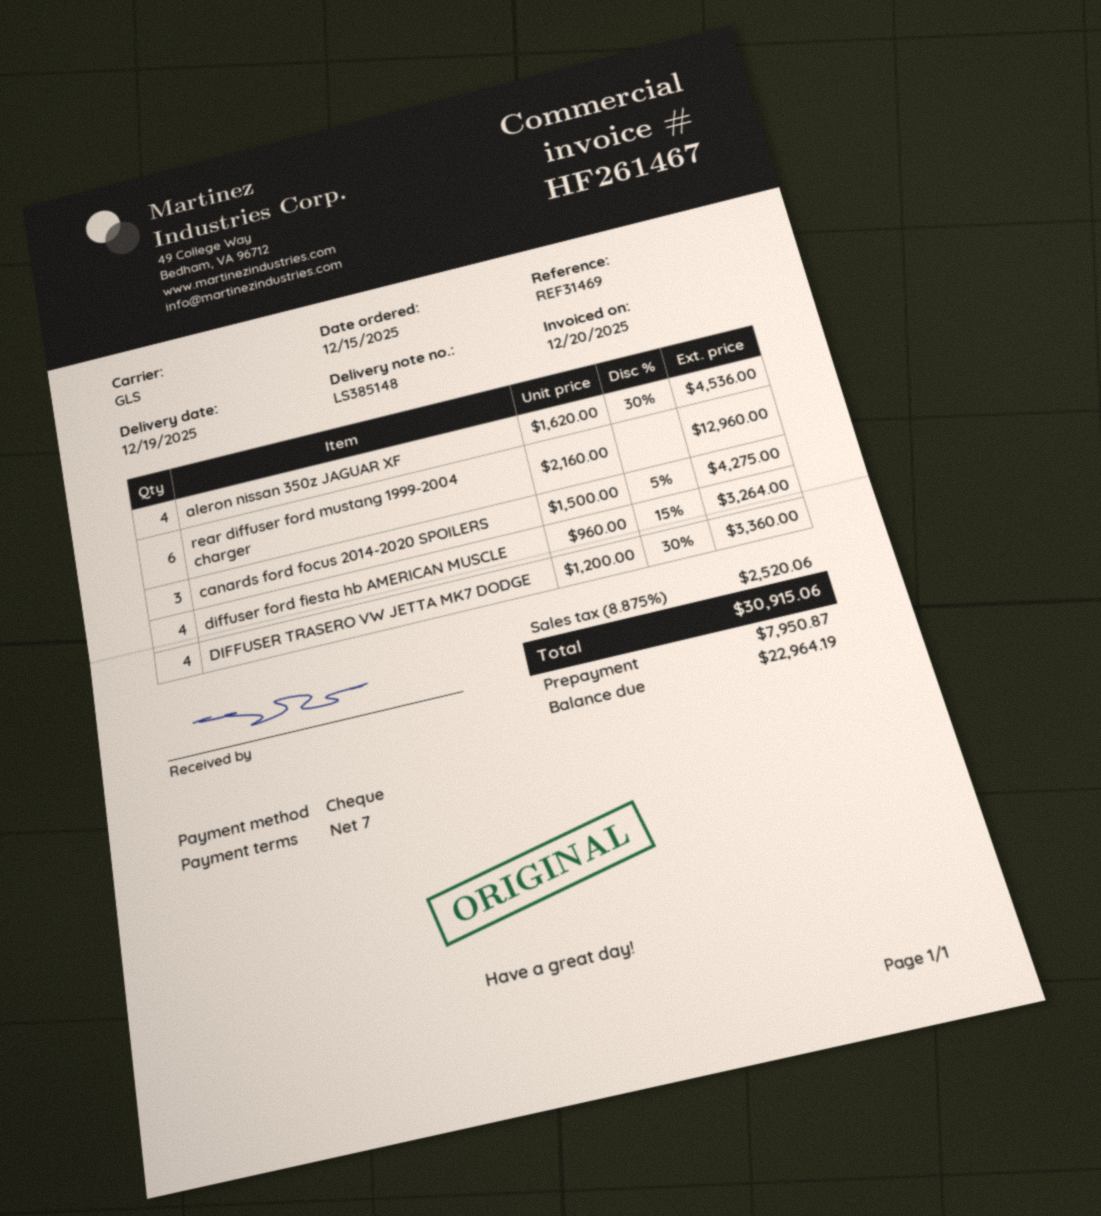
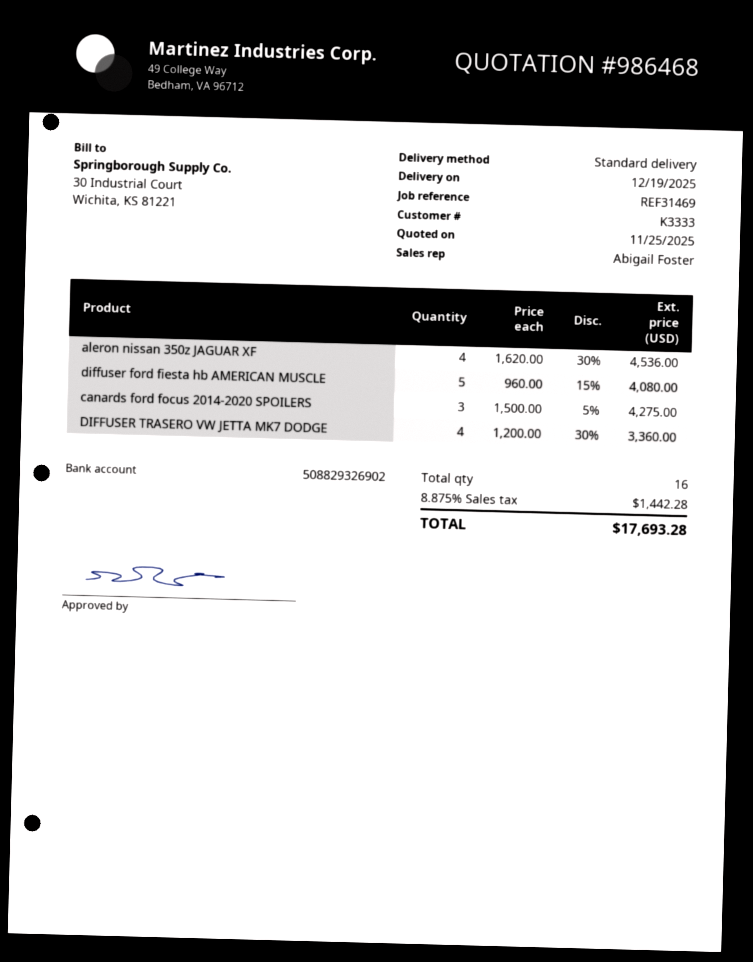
shipping method: GLS -> standard
rear diffuser ford mustang 1999-2004 charger: 6 x 2160.00 = 12960.00 -> none
diffuser ford fiesta hb AMERICAN MUSCLE: 4 x 960.00 - 15% = 3264.00 -> 5 x 960.00 - 15% = 4080.00
tax: 8.875% = 2520.06 -> 8.875% = 1442.28
total: 30915.06 -> 17693.28

